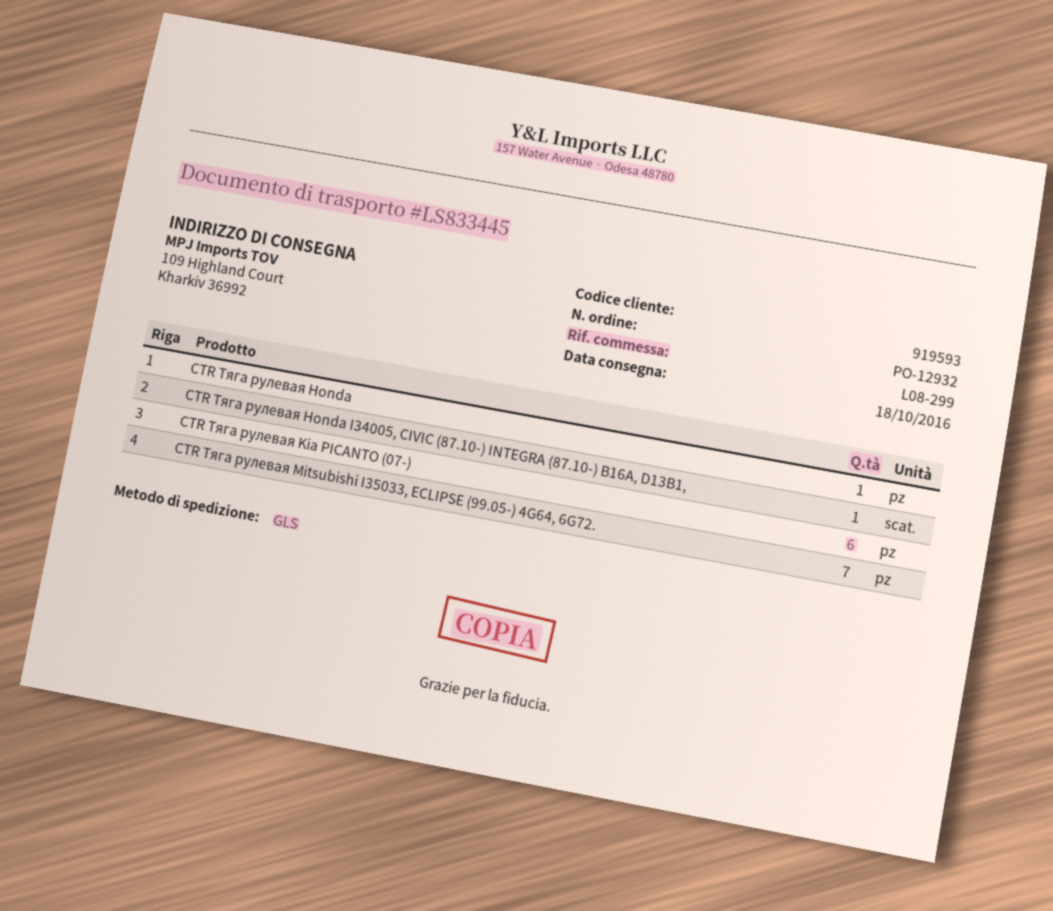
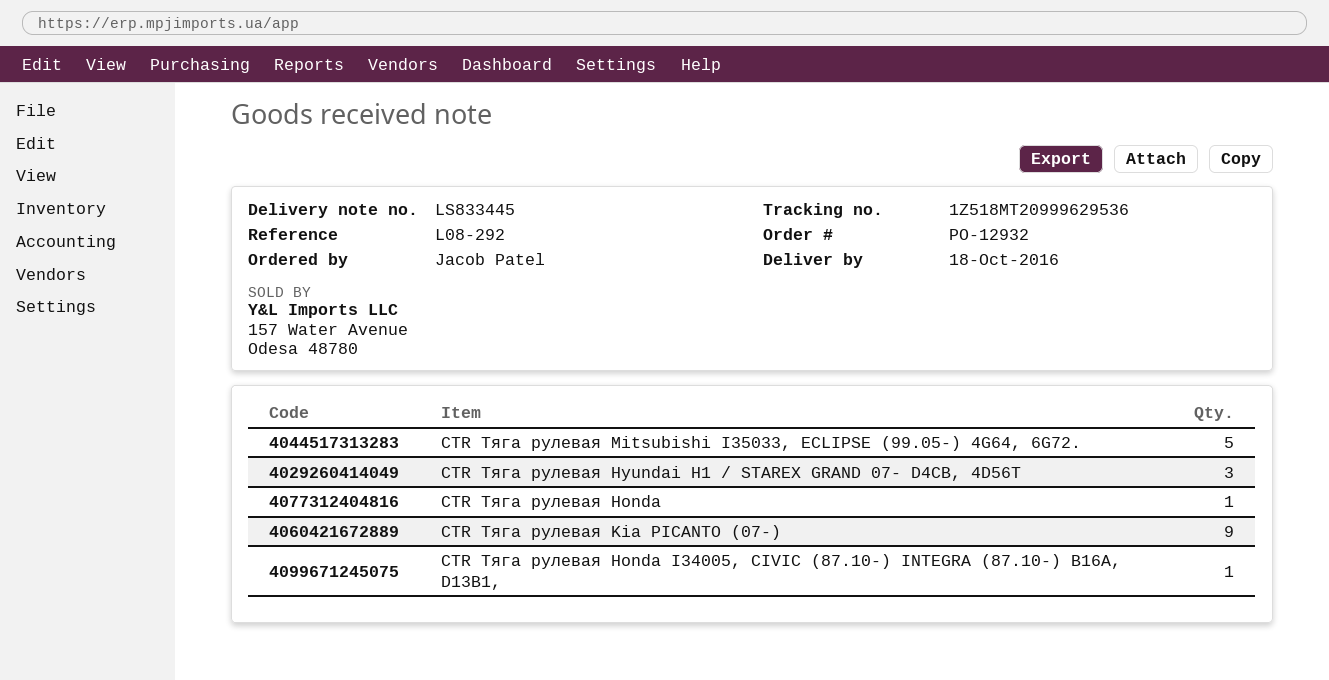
reference: L08-299 -> L08-292
CTR Тяга рулевая Kia PICANTO (07-): 6 -> 9
CTR Тяга рулевая Mitsubishi I35033, ECLIPSE (99.05-) 4G64, 6G72.: 7 -> 5
CTR Тяга рулевая Hyundai H1 / STAREX GRAND 07- D4CB, 4D56T: none -> 3

